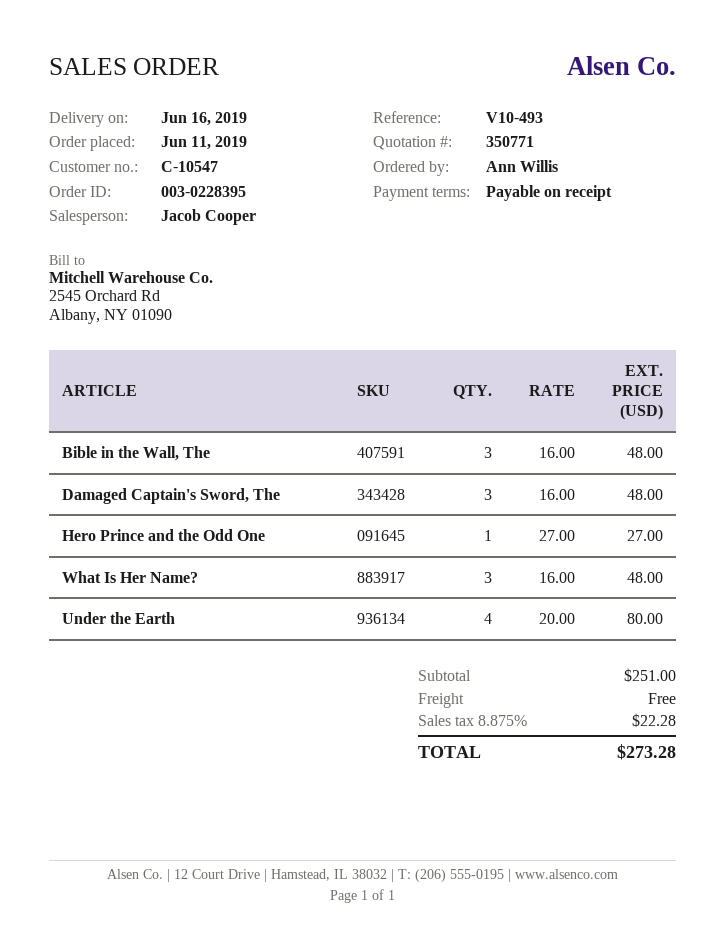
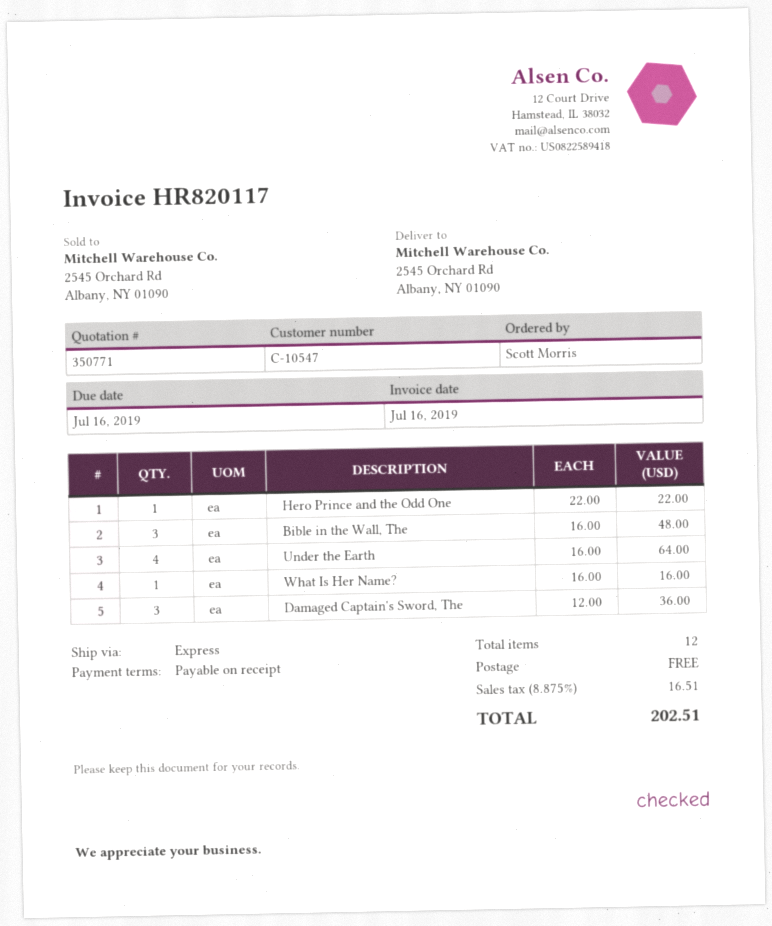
ordered by: Ann Willis -> Scott Morris
Damaged Captain's Sword, The: 3 x 16.00 = 48.00 -> 3 x 12.00 = 36.00
Hero Prince and the Odd One: 1 x 27.00 = 27.00 -> 1 x 22.00 = 22.00
What Is Her Name?: 3 x 16.00 = 48.00 -> 1 x 16.00 = 16.00
Under the Earth: 4 x 20.00 = 80.00 -> 4 x 16.00 = 64.00
tax: 8.875% = 22.28 -> 8.875% = 16.51
total: 273.28 -> 202.51

